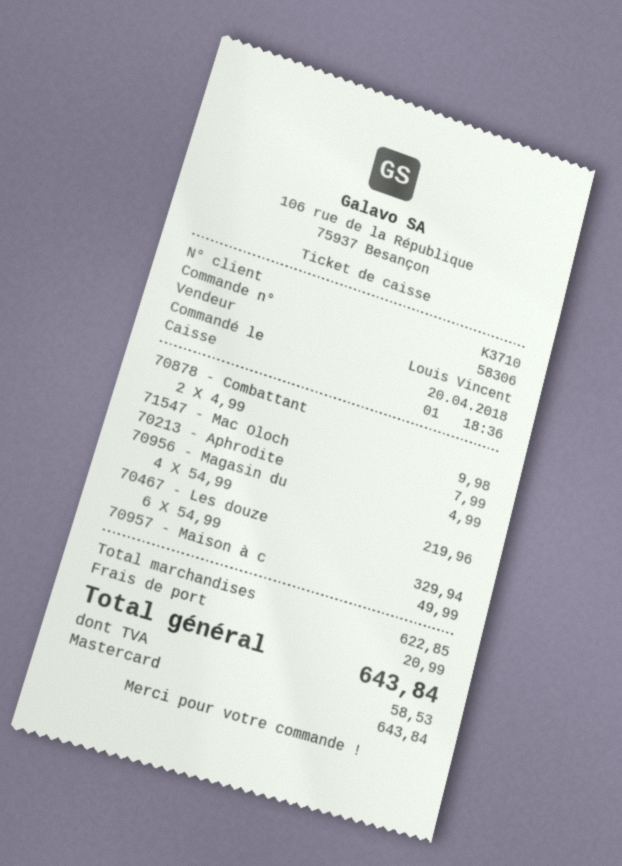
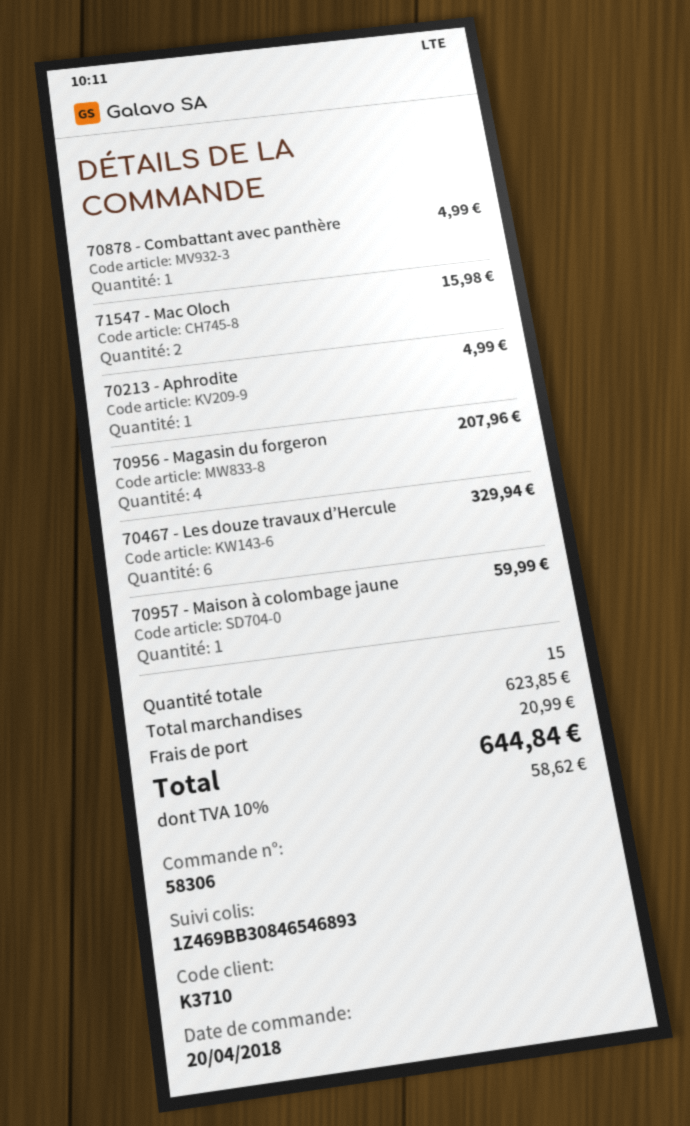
70878 - Combattant: 2 for 9.98 -> 1 for 4.99
71547 - Mac Oloch: 1 for 7.99 -> 2 for 15.98
70956 - Magasin du: 4 for 219.96 -> 4 for 207.96
70957 - Maison à c: 1 for 49.99 -> 1 for 59.99
subtotal: 622.85 -> 623.85
tax: 58.53 -> 58.62
total: 643.84 -> 644.84

